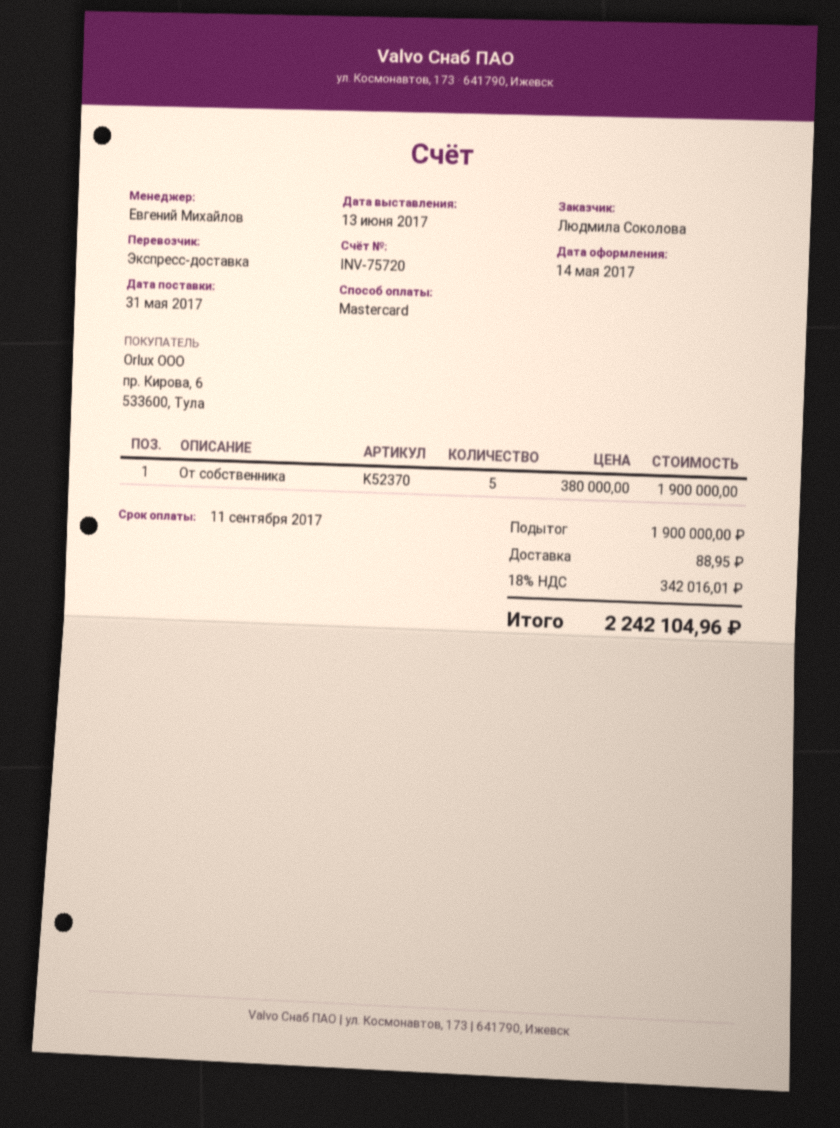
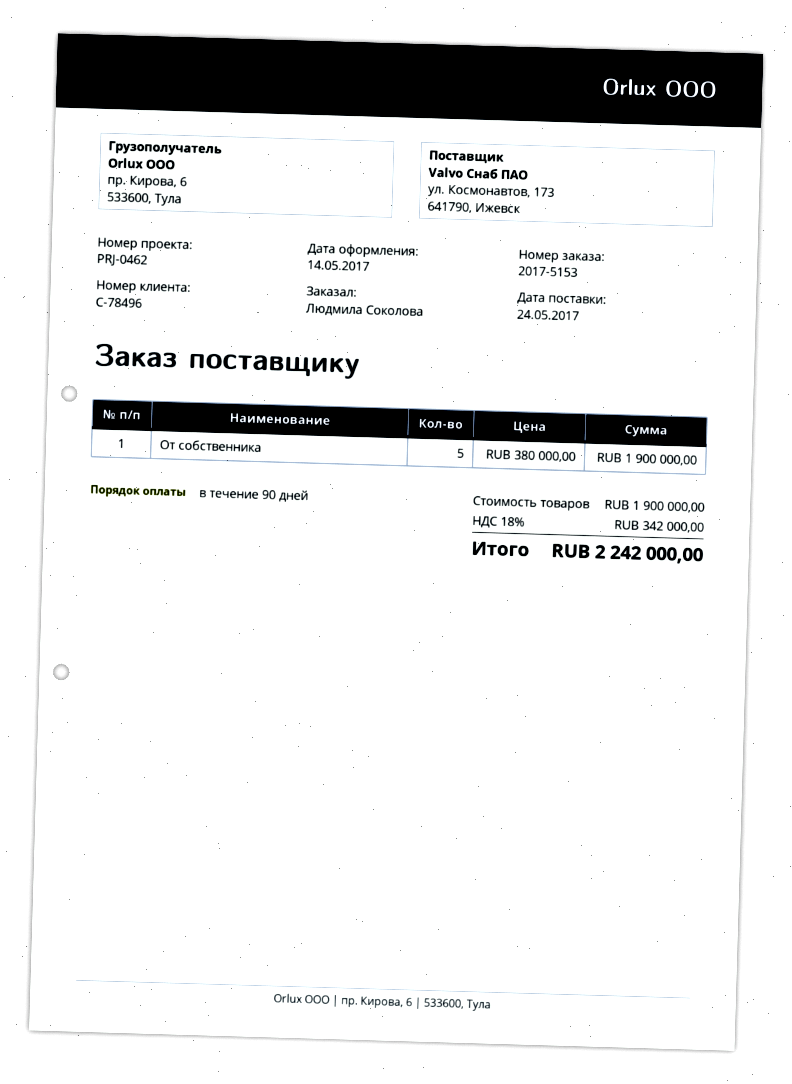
delivery date: 2017-05-31 -> 2017-05-24
shipping: 88.95 -> none
tax: 18% = 342016.01 -> 18% = 342000.00
total: 2242104.96 -> 2242000.00

